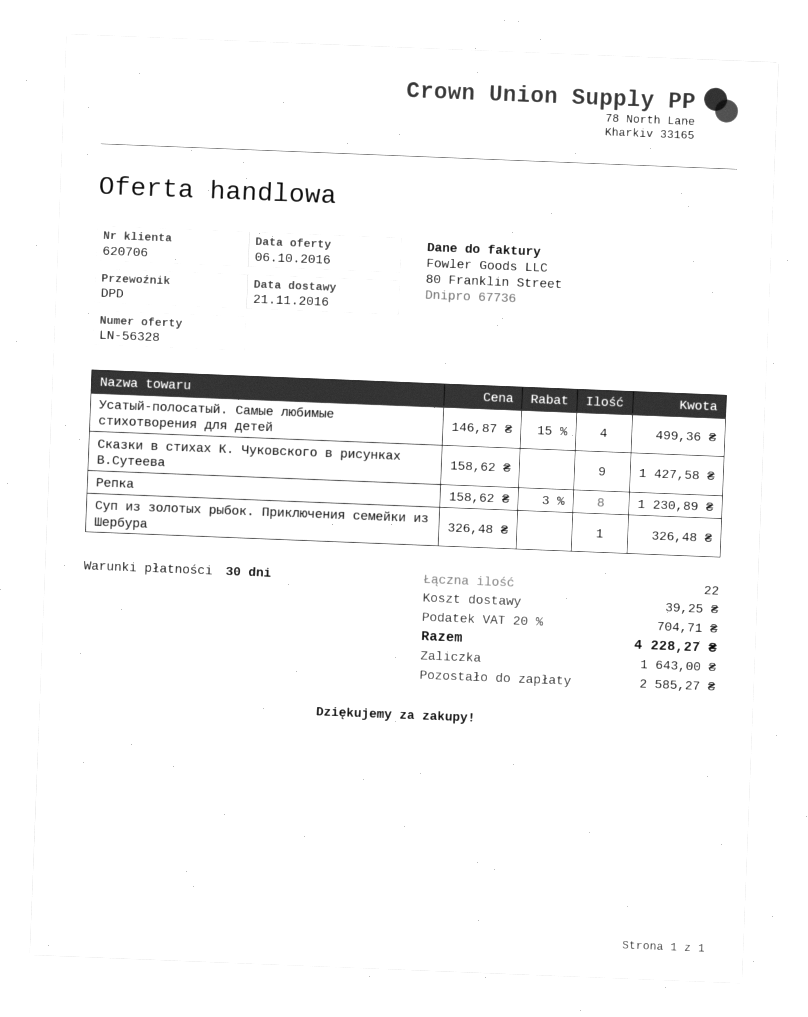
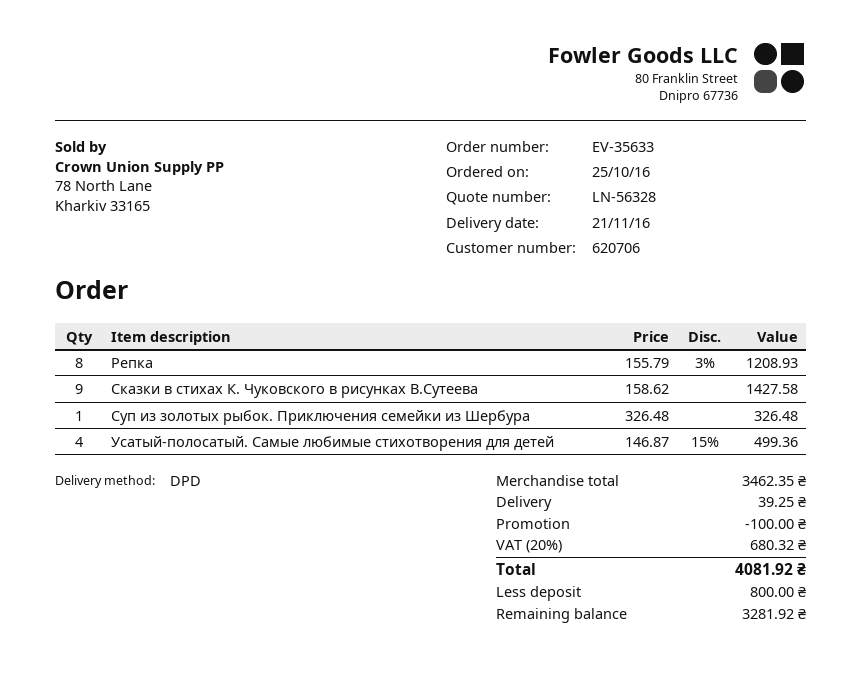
Репка: 8 x 158.62 - 3% = 1230.89 -> 8 x 155.79 - 3% = 1208.93
discount: none -> 100.00
tax: 20% = 704.71 -> 20% = 680.32
total: 4228.27 -> 4081.92
deposit: 1643.00 -> 800.00
balance: 2585.27 -> 3281.92

